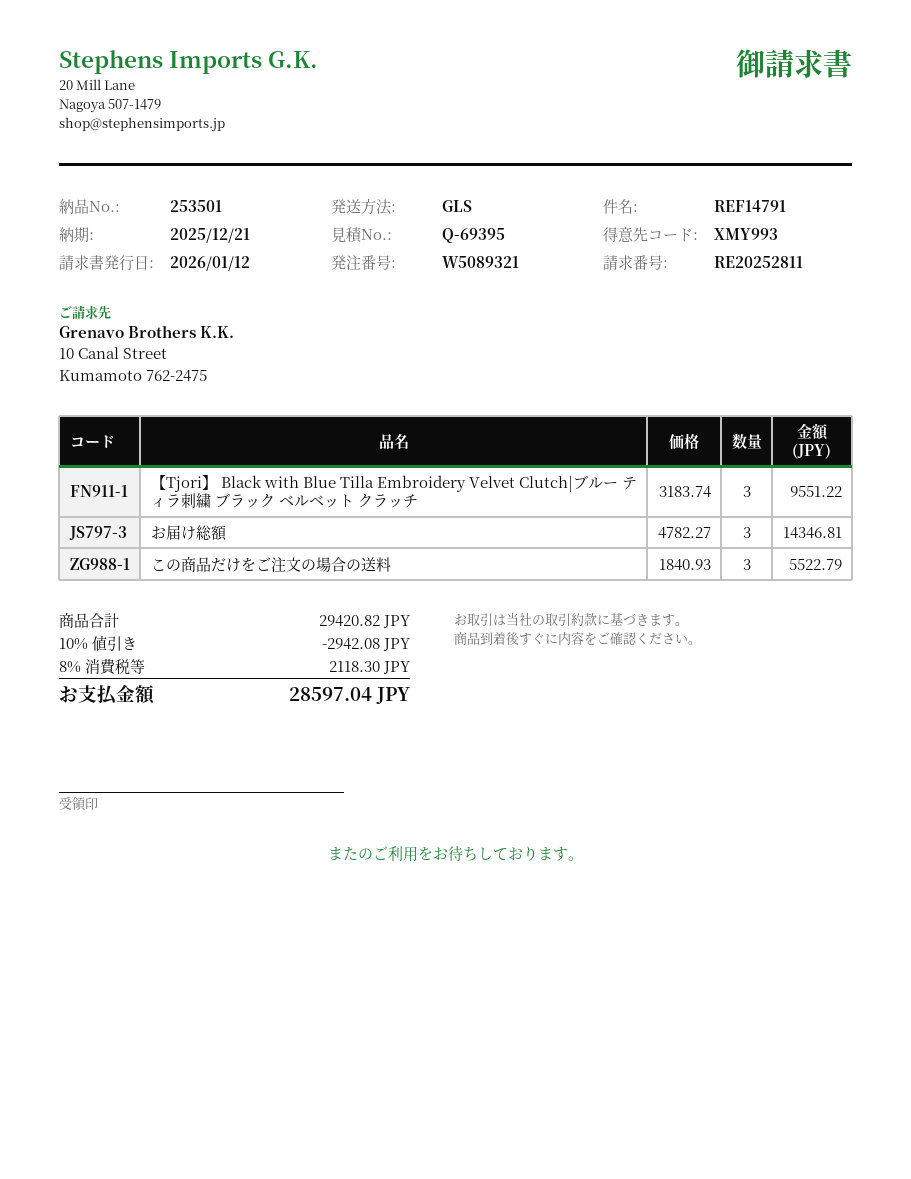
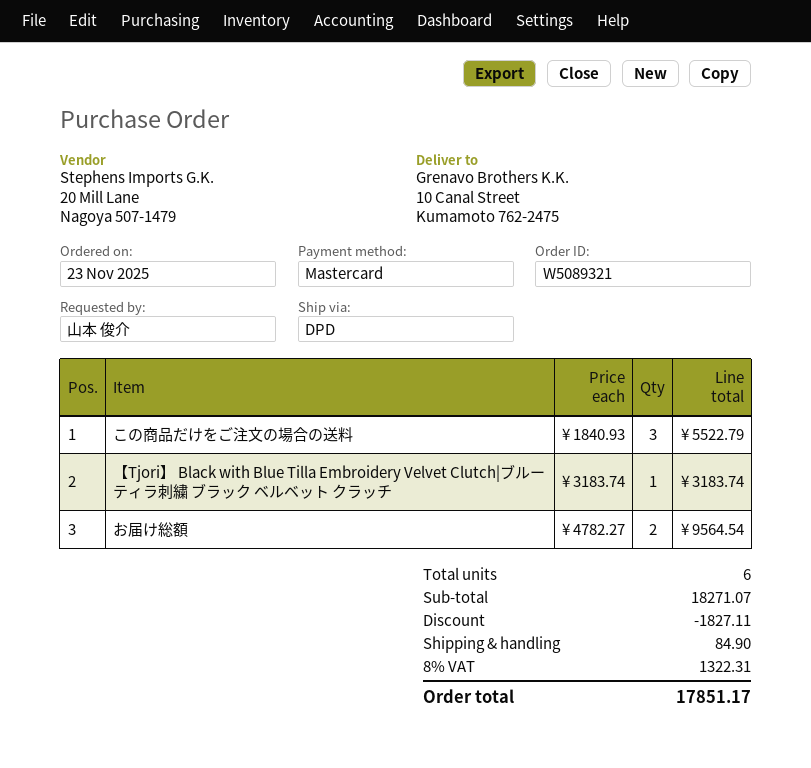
shipping method: GLS -> DPD
【Tjori】 Black with Blue Tilla Embroidery Velvet Clutch|ブルー ティラ刺繍 ブラック ベルベット クラッチ: 3 x 3183.74 = 9551.22 -> 1 x 3183.74 = 3183.74
お届け総額: 3 x 4782.27 = 14346.81 -> 2 x 4782.27 = 9564.54
subtotal: 29420.82 -> 18271.07
discount: 2942.08 -> 1827.11
shipping: none -> 84.90
tax: 8% = 2118.30 -> 8% = 1322.31
total: 28597.04 -> 17851.17

